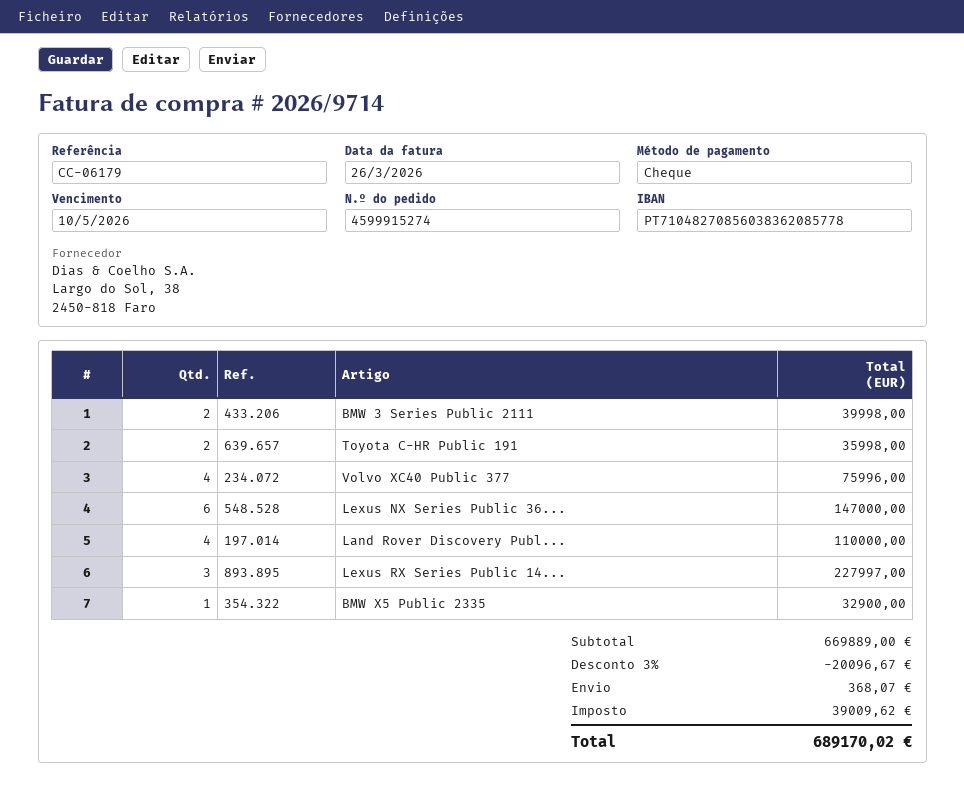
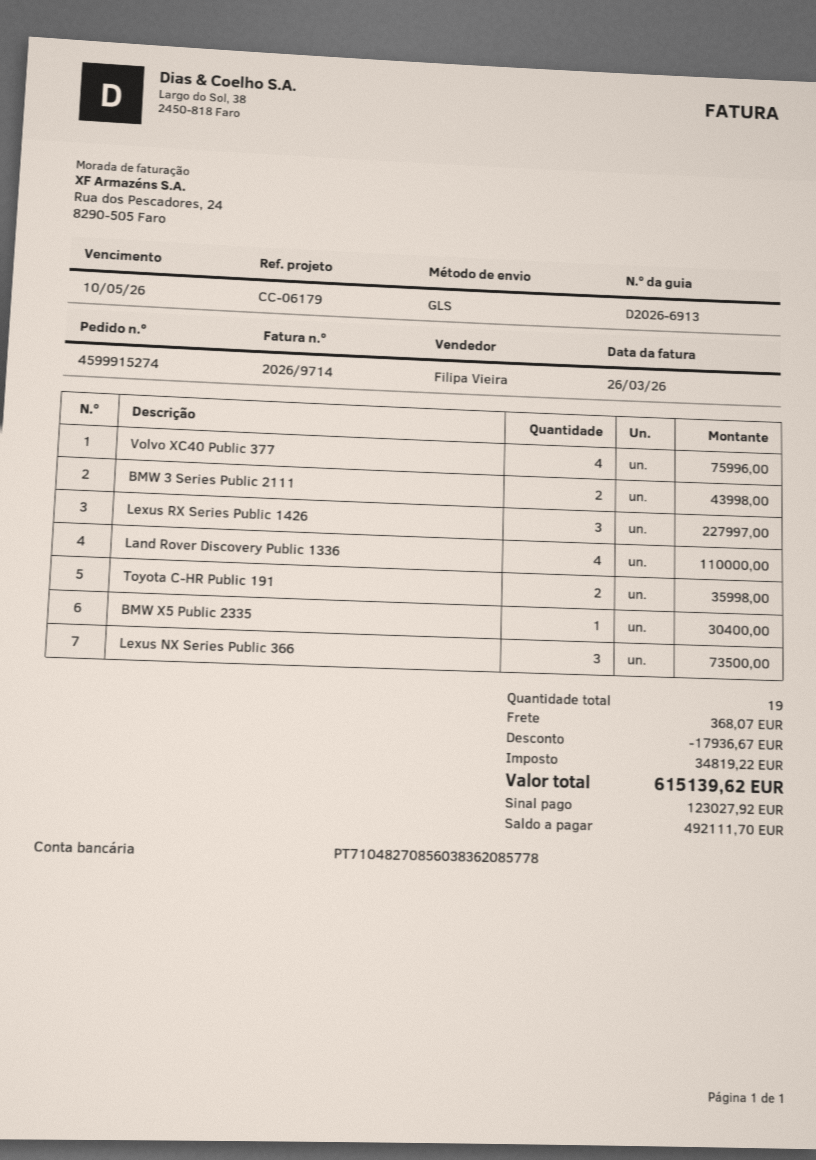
BMW 3 Series Public 2111: 2 for 39998.00 -> 2 for 43998.00
Lexus NX Series Public 36...: 6 for 147000.00 -> 3 for 73500.00
BMW X5 Public 2335: 1 for 32900.00 -> 1 for 30400.00
discount: 20096.67 -> 17936.67
tax: 39009.62 -> 34819.22
total: 689170.02 -> 615139.62

